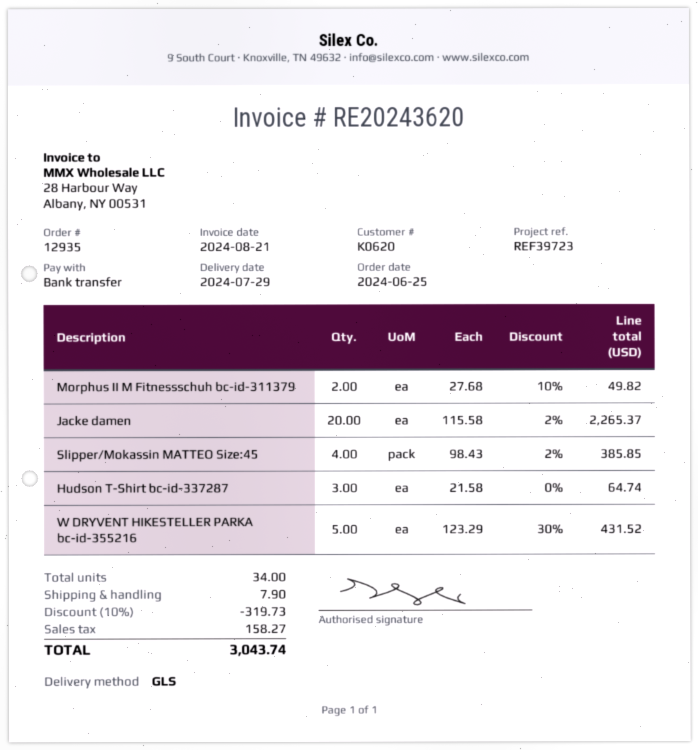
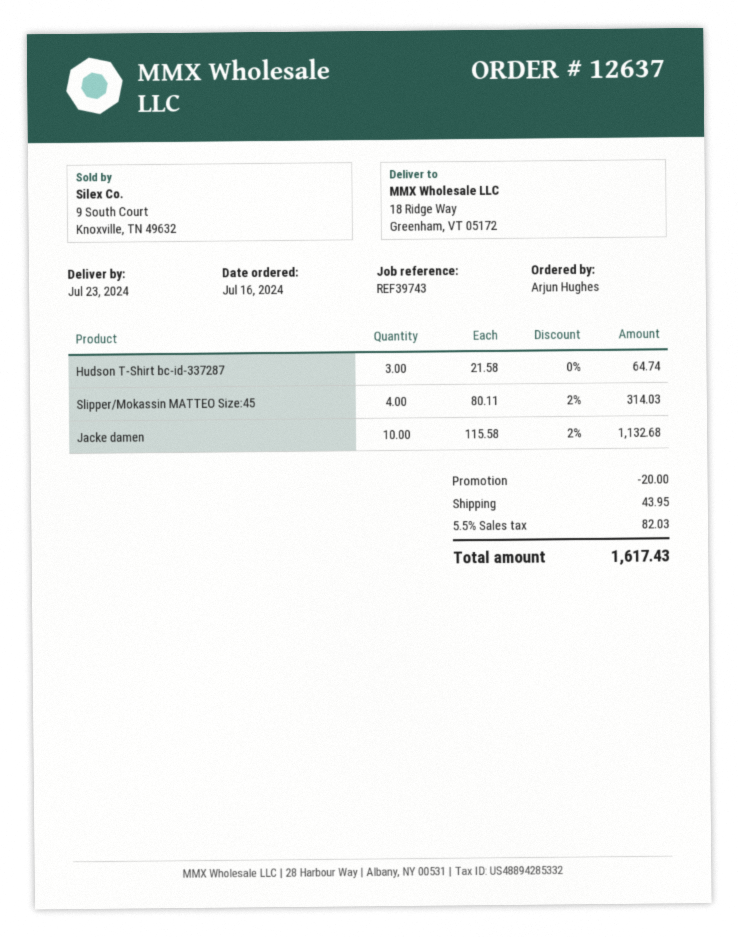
order number: 12935 -> 12637
order date: 2024-06-25 -> 2024-07-16
delivery date: 2024-07-29 -> 2024-07-23
reference: REF39723 -> REF39743
Morphus II M Fitnessschuh bc-id-311379: 2 x 27.68 - 10% = 49.82 -> none
Jacke damen: 20 x 115.58 - 2% = 2265.37 -> 10 x 115.58 - 2% = 1132.68
Slipper/Mokassin MATTEO Size:45: 4 x 98.43 - 2% = 385.85 -> 4 x 80.11 - 2% = 314.03
W DRYVENT HIKESTELLER PARKA bc-id-355216: 5 x 123.29 - 30% = 431.52 -> none
discount: 319.73 -> 20.00
shipping: 7.90 -> 43.95
tax: 158.27 -> 82.03
total: 3043.74 -> 1617.43

